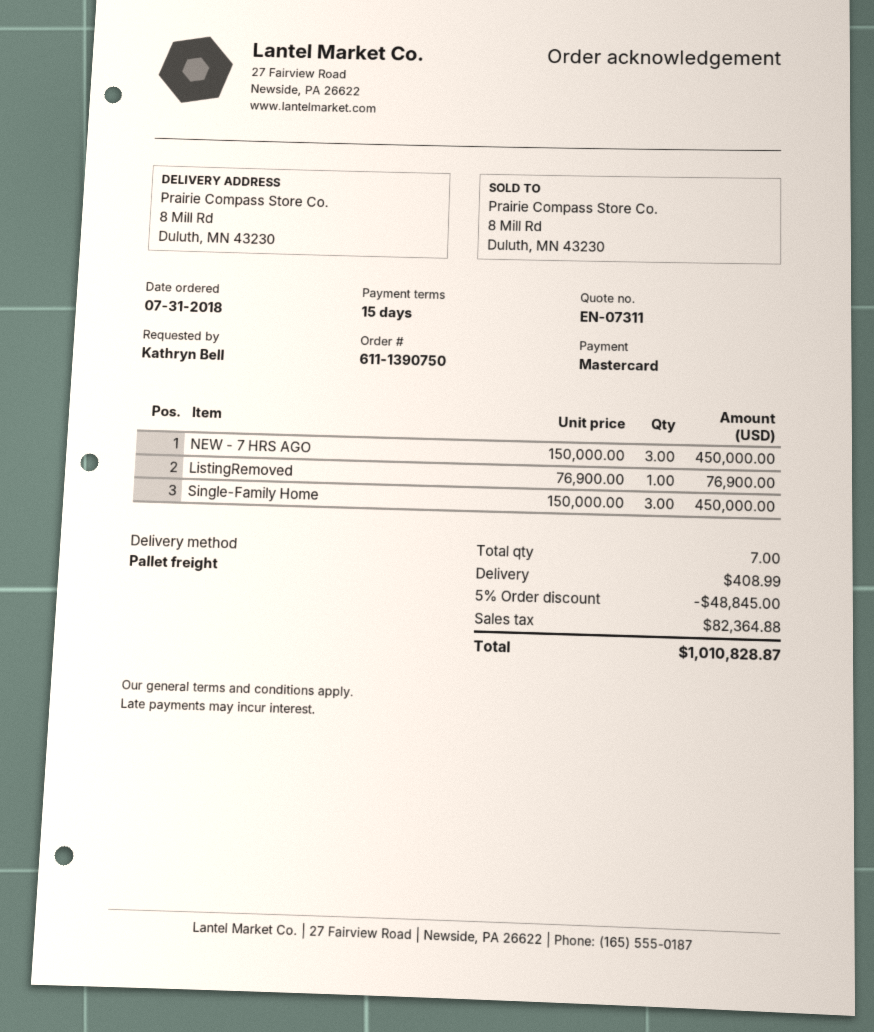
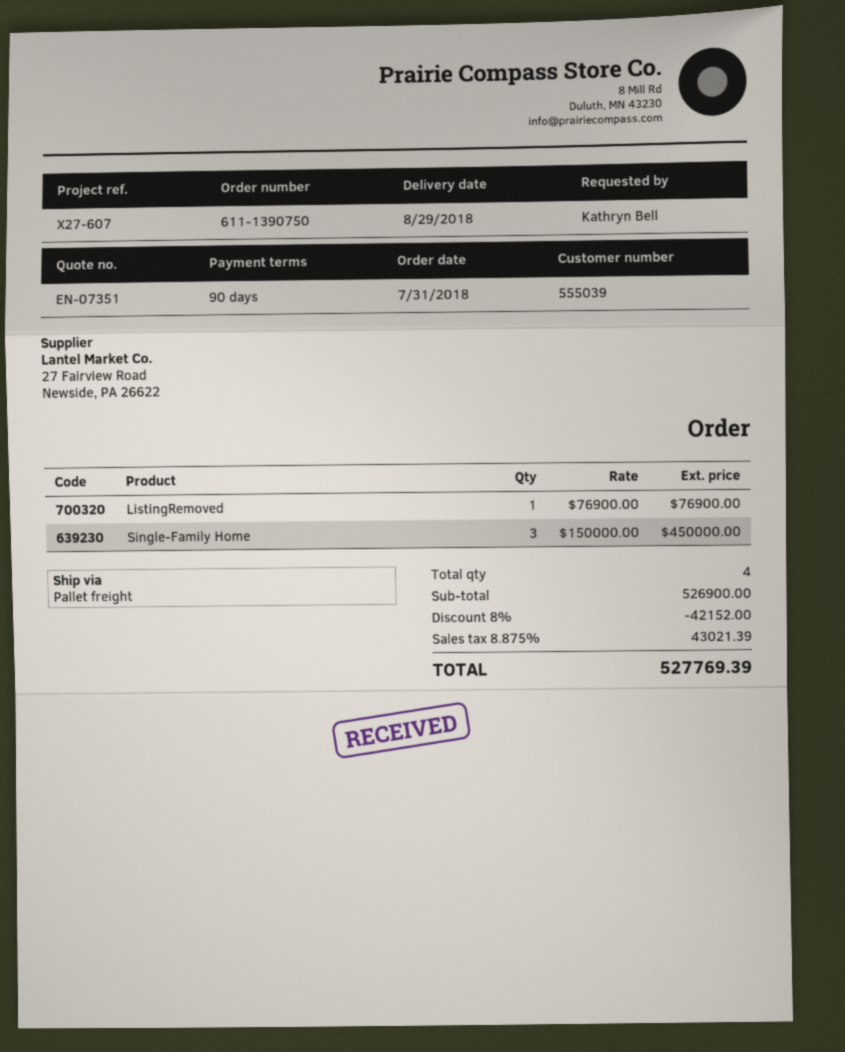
quote number: EN-07311 -> EN-07351
payment terms: 15 days -> 90 days
NEW - 7 HRS AGO: 3 x 150000.00 = 450000.00 -> none
total quantity: 7 -> 4
discount: 5% = 48845.00 -> 8% = 42152.00
shipping: 408.99 -> none
tax: 82364.88 -> 43021.39
total: 1010828.87 -> 527769.39

